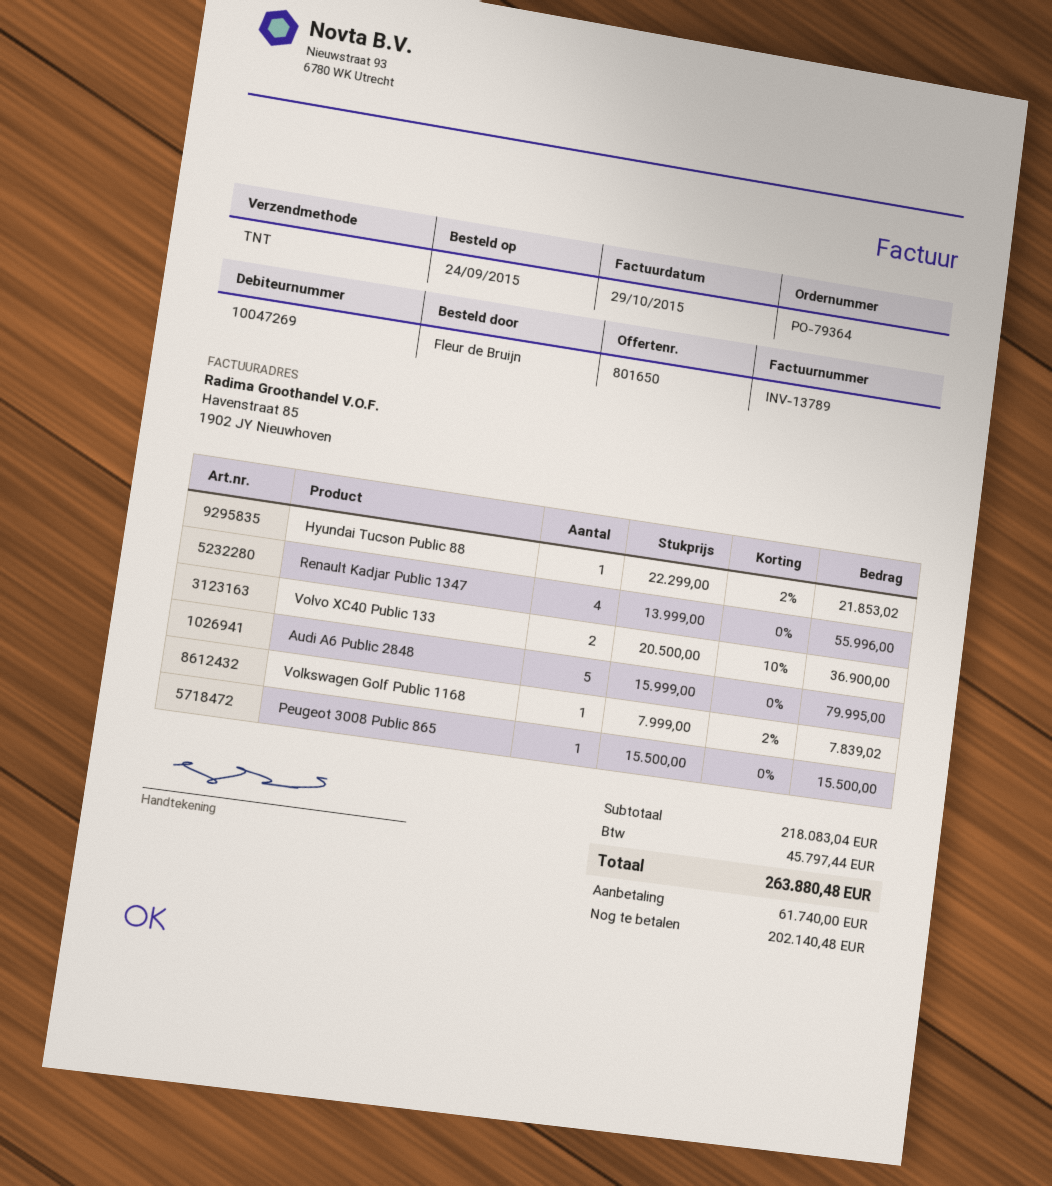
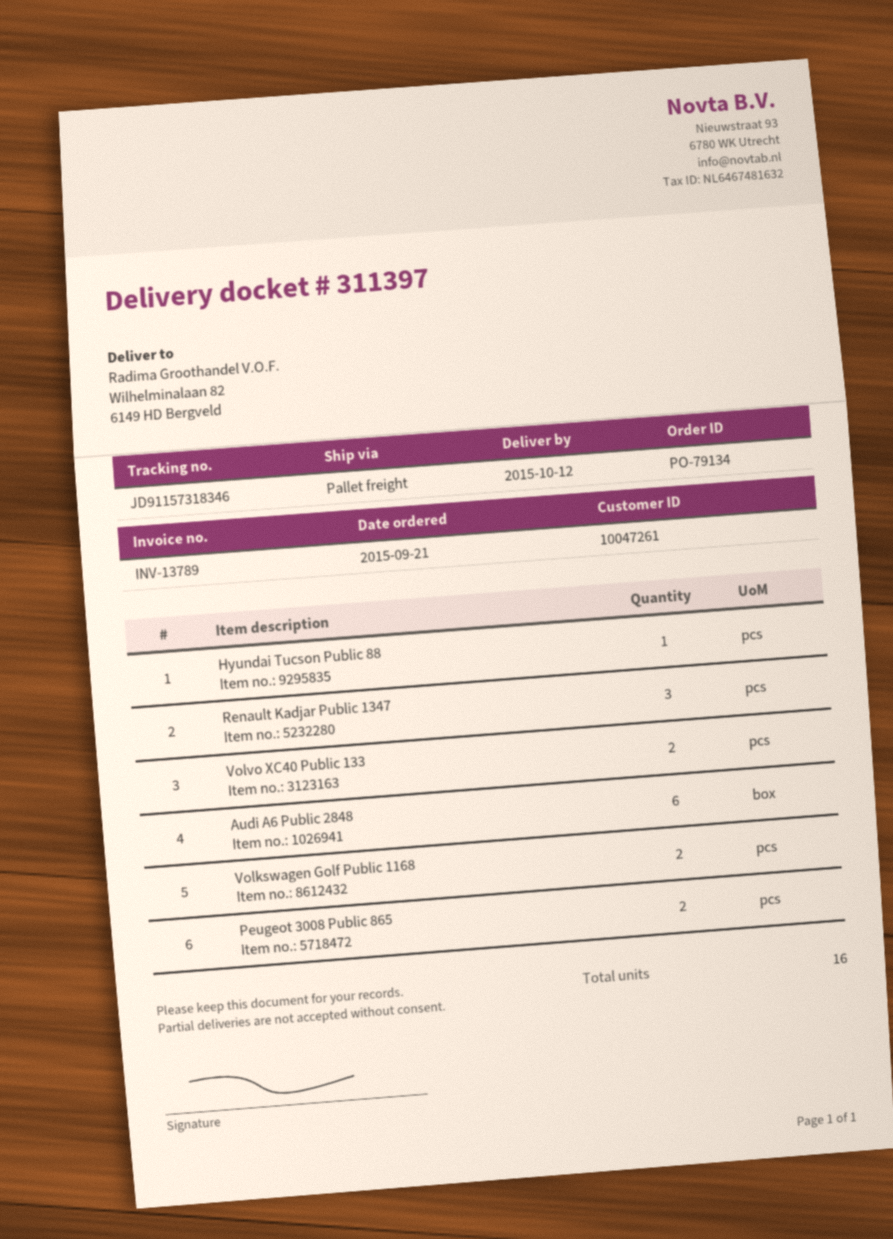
order number: PO-79364 -> PO-79134
order date: 2015-09-24 -> 2015-09-21
customer number: 10047269 -> 10047261
shipping method: TNT -> pallet freight
Renault Kadjar Public 1347: 4 -> 3
Audi A6 Public 2848: 5 -> 6
Volkswagen Golf Public 1168: 1 -> 2
Peugeot 3008 Public 865: 1 -> 2

